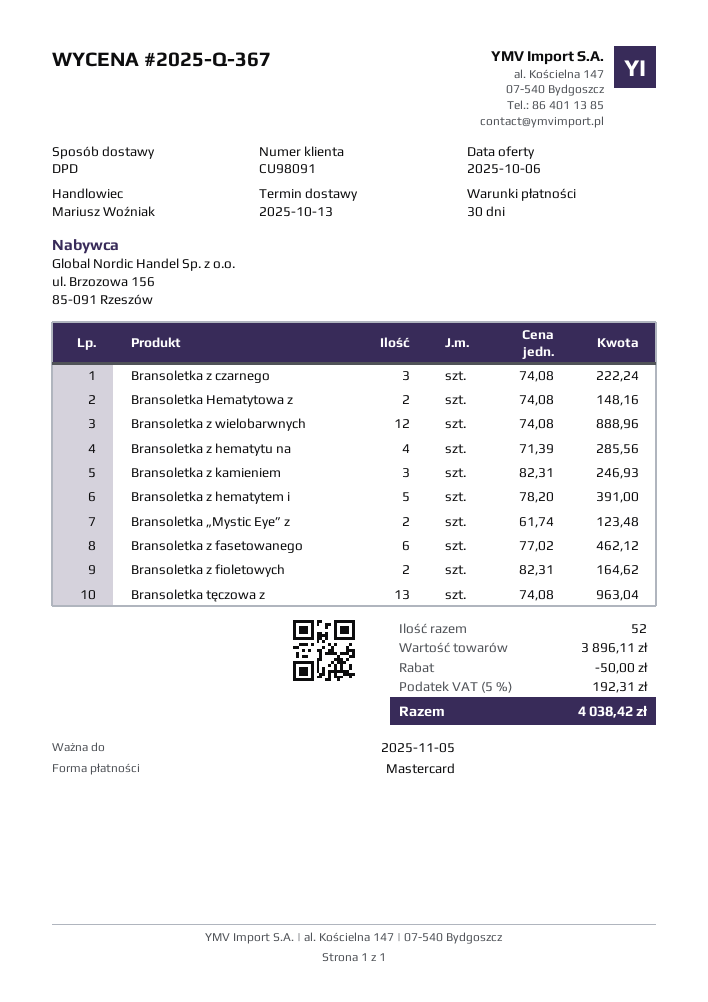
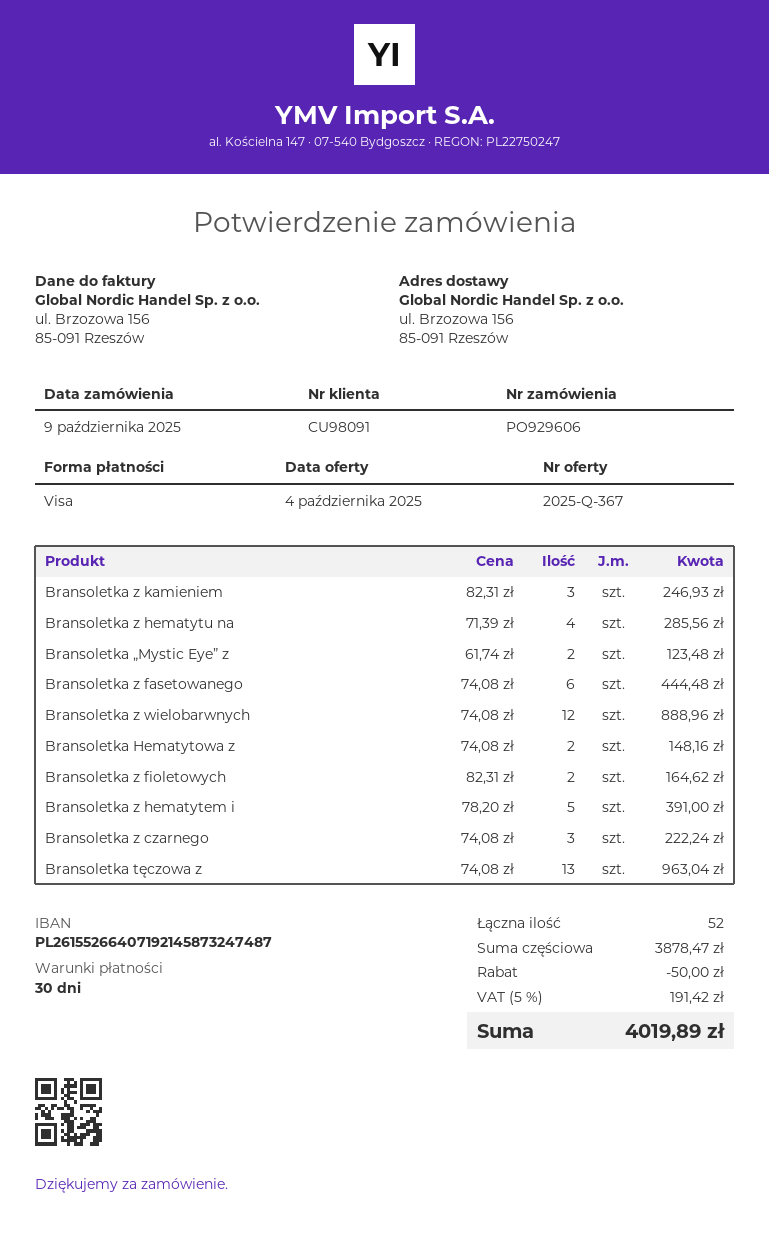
quote date: 2025-10-06 -> 2025-10-04
payment method: Mastercard -> Visa
Bransoletka z fasetowanego: 6 x 77.02 = 462.12 -> 6 x 74.08 = 444.48
subtotal: 3896.11 -> 3878.47
tax: 5% = 192.31 -> 5% = 191.42
total: 4038.42 -> 4019.89

